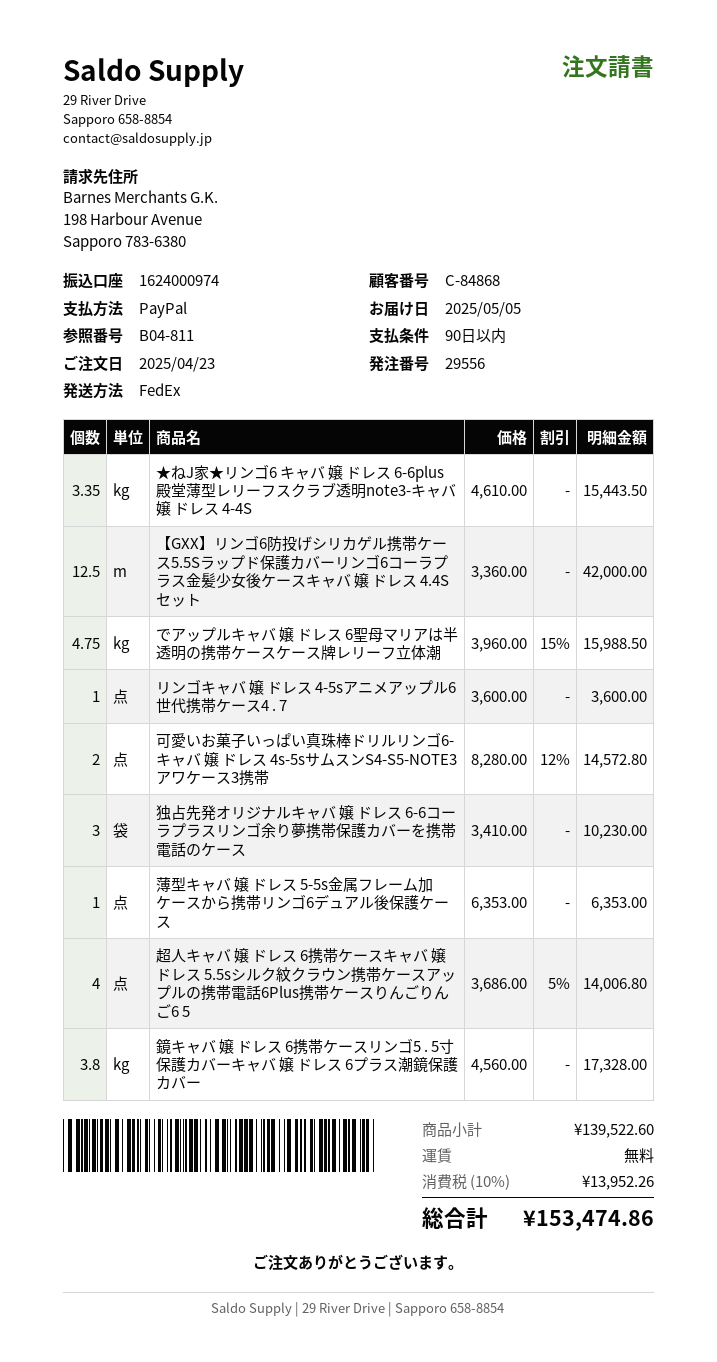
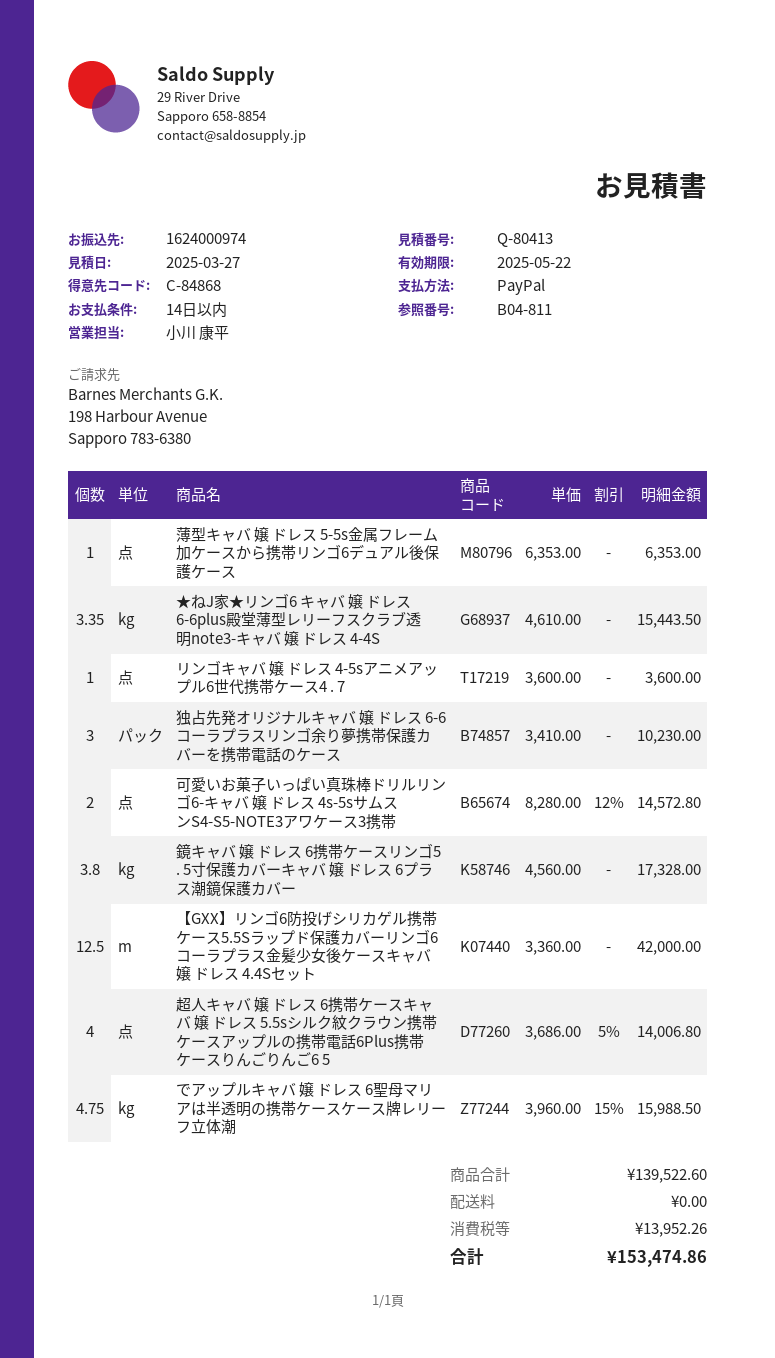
payment terms: 90 days -> 14 days

